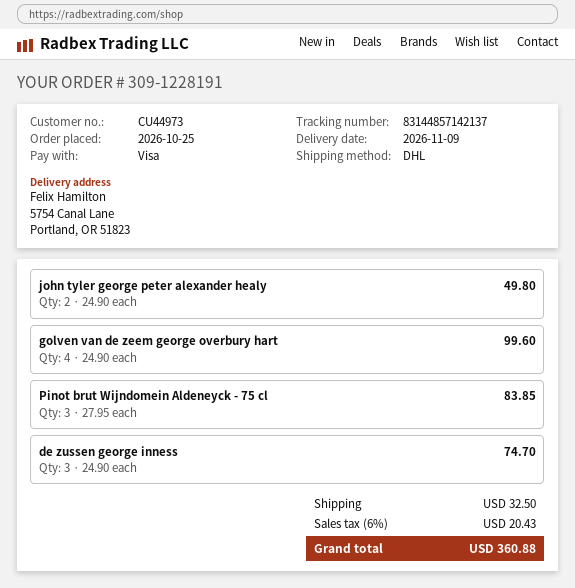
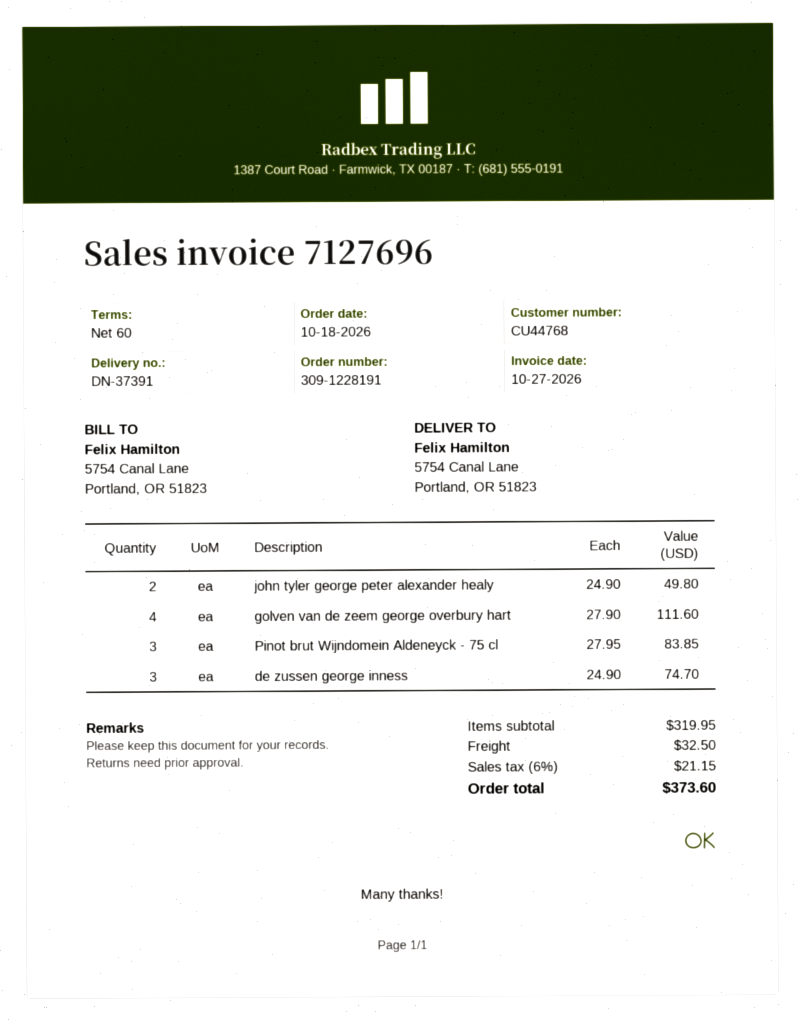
order date: 2026-10-25 -> 2026-10-18
customer number: CU44973 -> CU44768
golven van de zeem george overbury hart: 4 x 24.90 = 99.60 -> 4 x 27.90 = 111.60
tax: 6% = 20.43 -> 6% = 21.15
total: 360.88 -> 373.60

